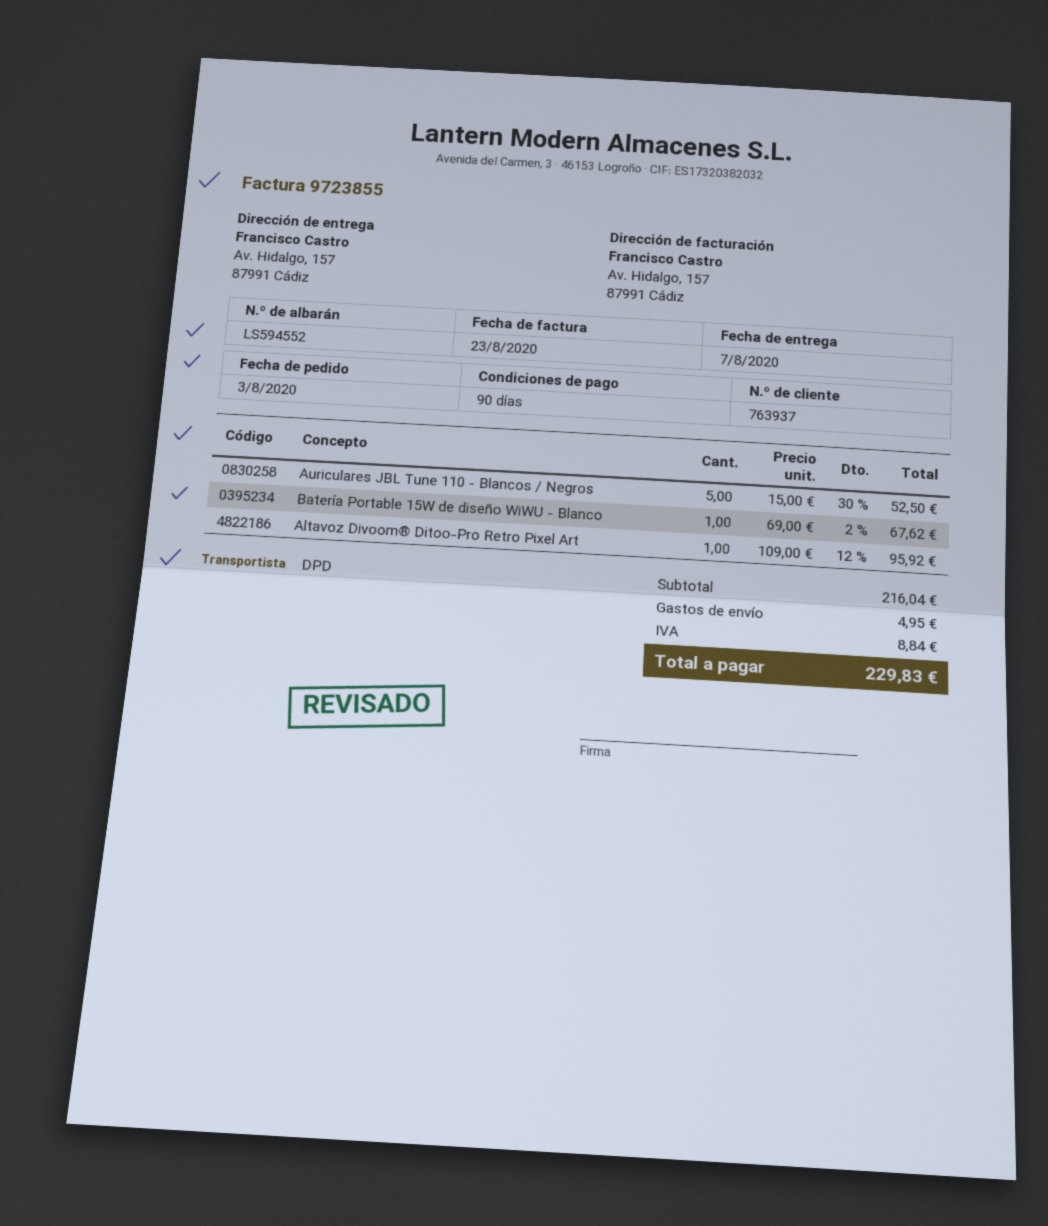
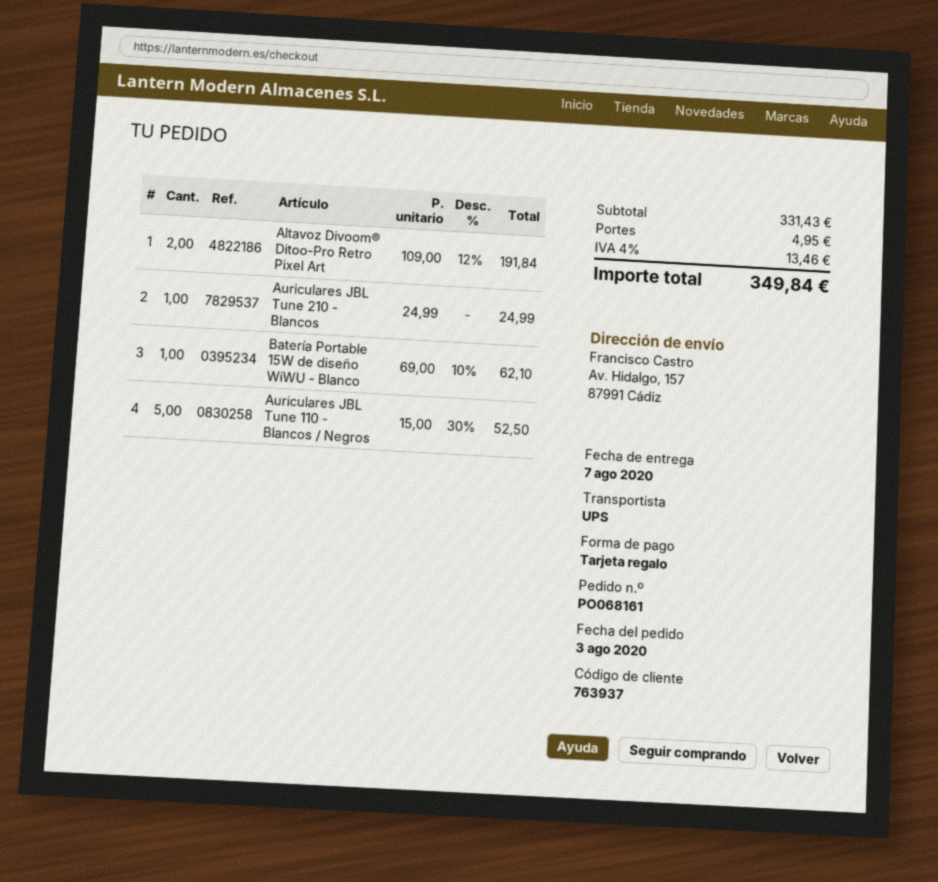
shipping method: DPD -> UPS
Batería Portable 15W de diseño WiWU - Blanco: 1 x 69.00 - 2% = 67.62 -> 1 x 69.00 - 10% = 62.10
Altavoz Divoom® Ditoo-Pro Retro Pixel Art: 1 x 109.00 - 12% = 95.92 -> 2 x 109.00 - 12% = 191.84
Auriculares JBL Tune 210 - Blancos: none -> 1 x 24.99 = 24.99
subtotal: 216.04 -> 331.43
tax: 8.84 -> 13.46
total: 229.83 -> 349.84

